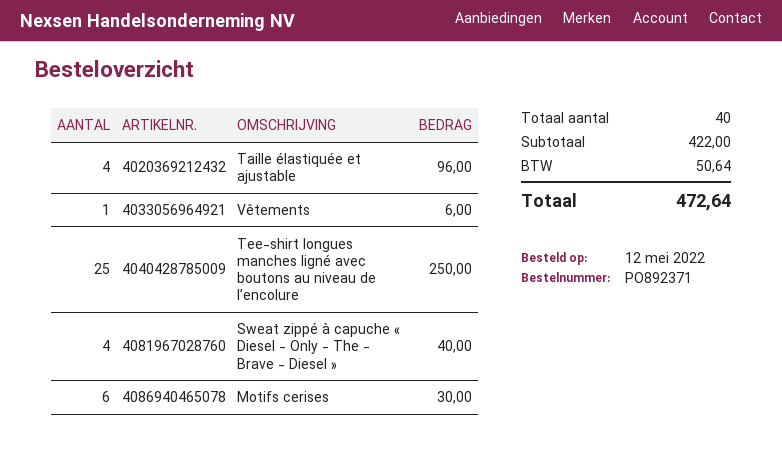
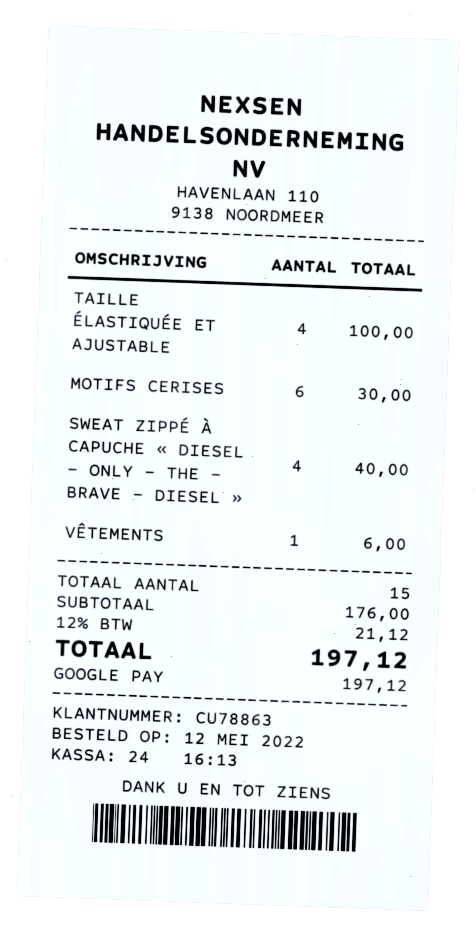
Taille élastiquée et ajustable: 4 for 96.00 -> 4 for 100.00
Tee-shirt longues manches ligné avec boutons au niveau de l’encolure: 25 for 250.00 -> none
total quantity: 40 -> 15
subtotal: 422.00 -> 176.00
tax: 50.64 -> 21.12
total: 472.64 -> 197.12

